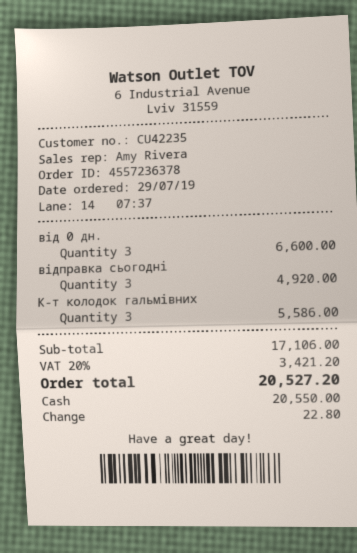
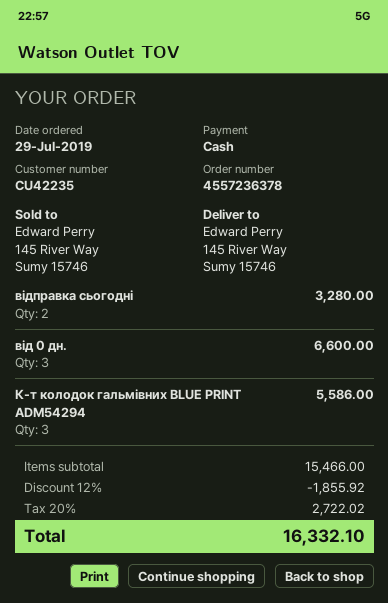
відправка сьогодні: 3 for 4920.00 -> 2 for 3280.00
subtotal: 17106.00 -> 15466.00
discount: none -> 12% = 1855.92
tax: 20% = 3421.20 -> 20% = 2722.02
total: 20527.20 -> 16332.10

